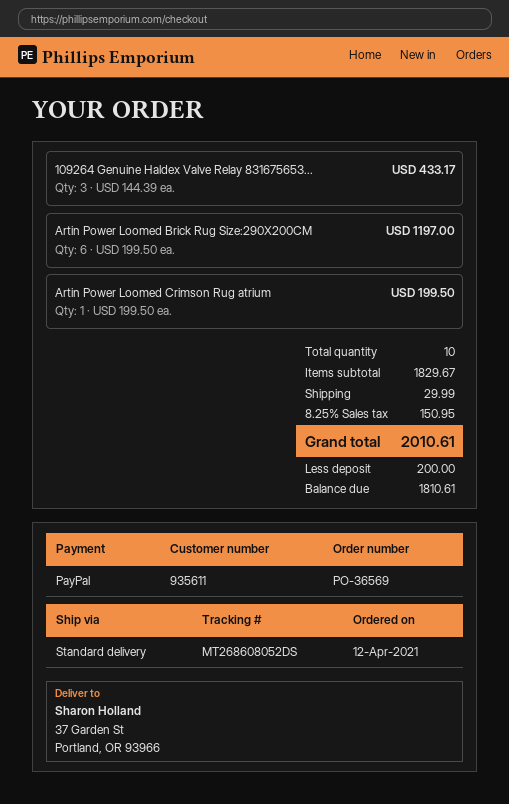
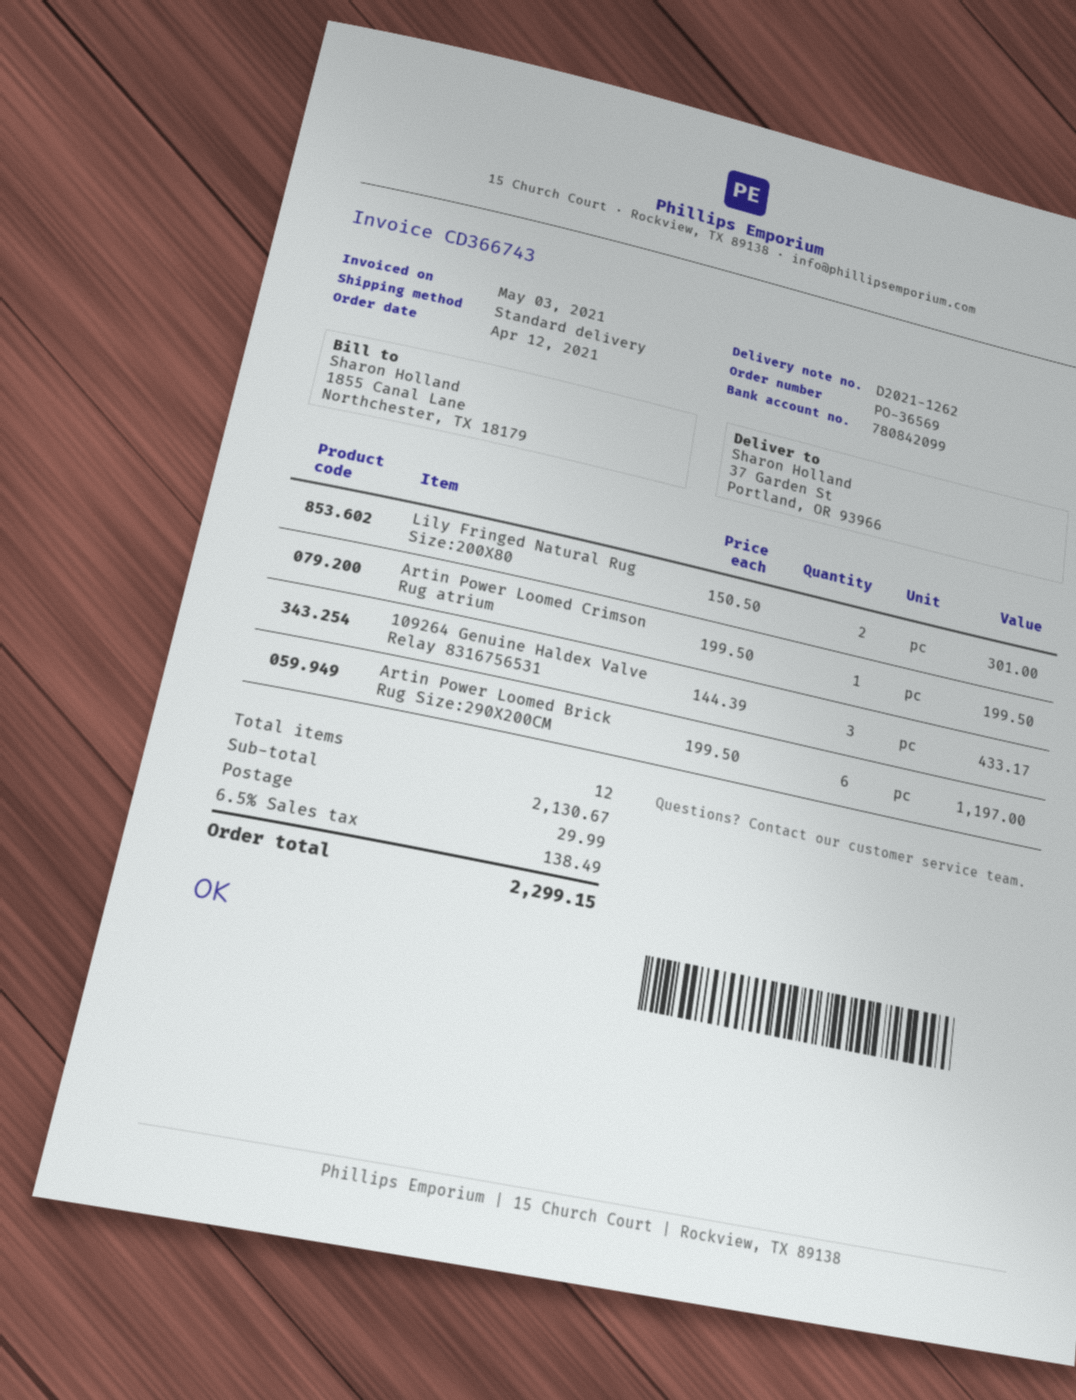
Lily Fringed Natural Rug Size:200X80: none -> 2 x 150.50 = 301.00
total quantity: 10 -> 12
subtotal: 1829.67 -> 2130.67
tax: 8.25% = 150.95 -> 6.5% = 138.49
total: 2010.61 -> 2299.15

